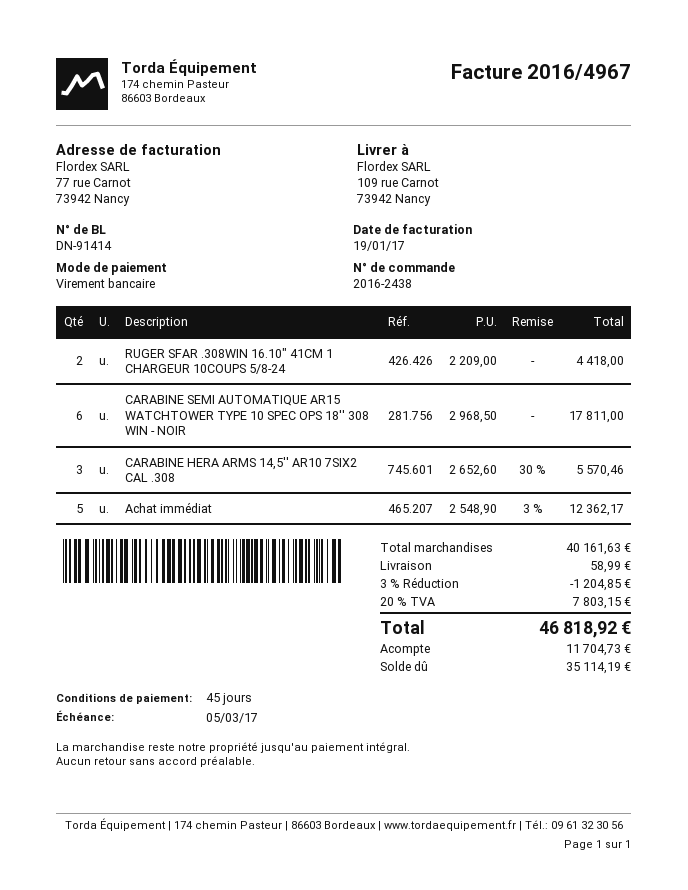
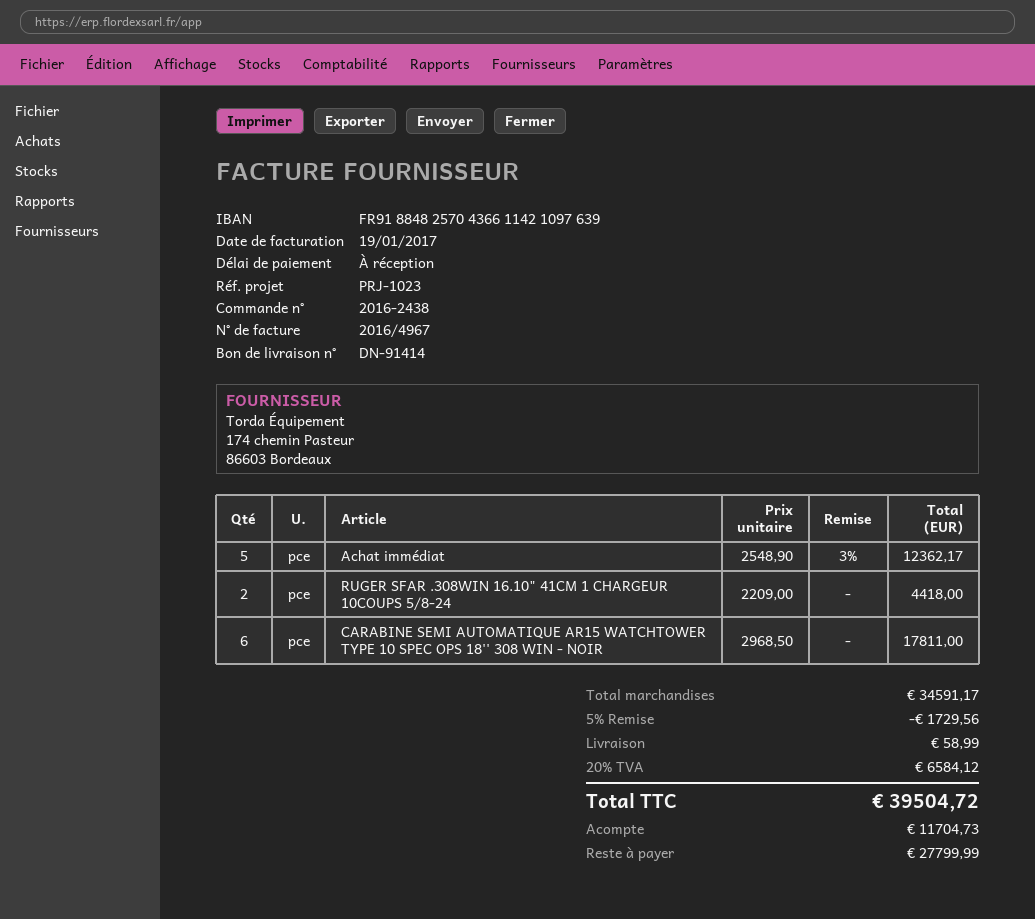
payment terms: 45 days -> on receipt
CARABINE HERA ARMS 14,5'' AR10 7SIX2 CAL .308: 3 x 2652.60 - 30% = 5570.46 -> none
subtotal: 40161.63 -> 34591.17
discount: 3% = 1204.85 -> 5% = 1729.56
tax: 20% = 7803.15 -> 20% = 6584.12
total: 46818.92 -> 39504.72
balance: 35114.19 -> 27799.99

